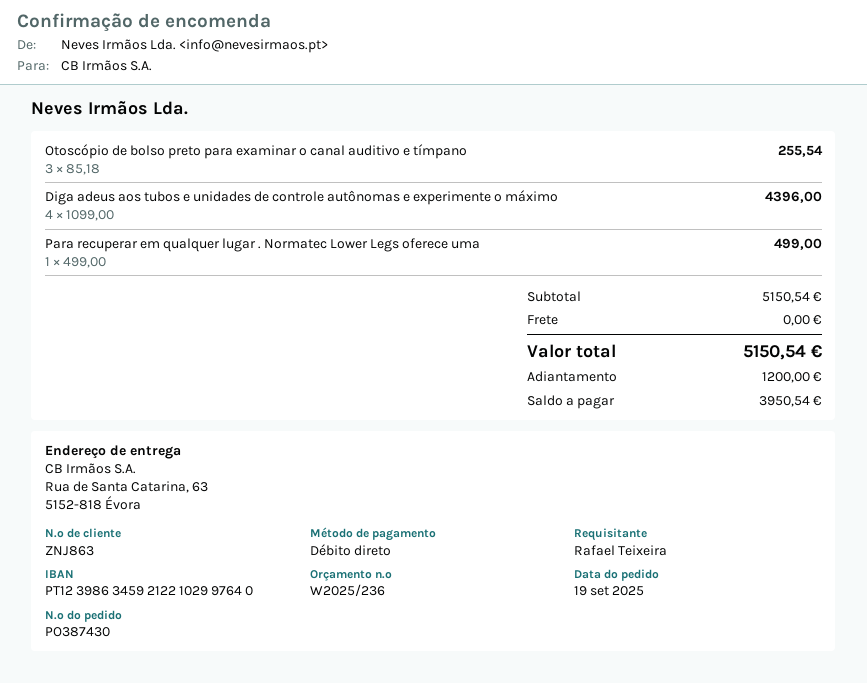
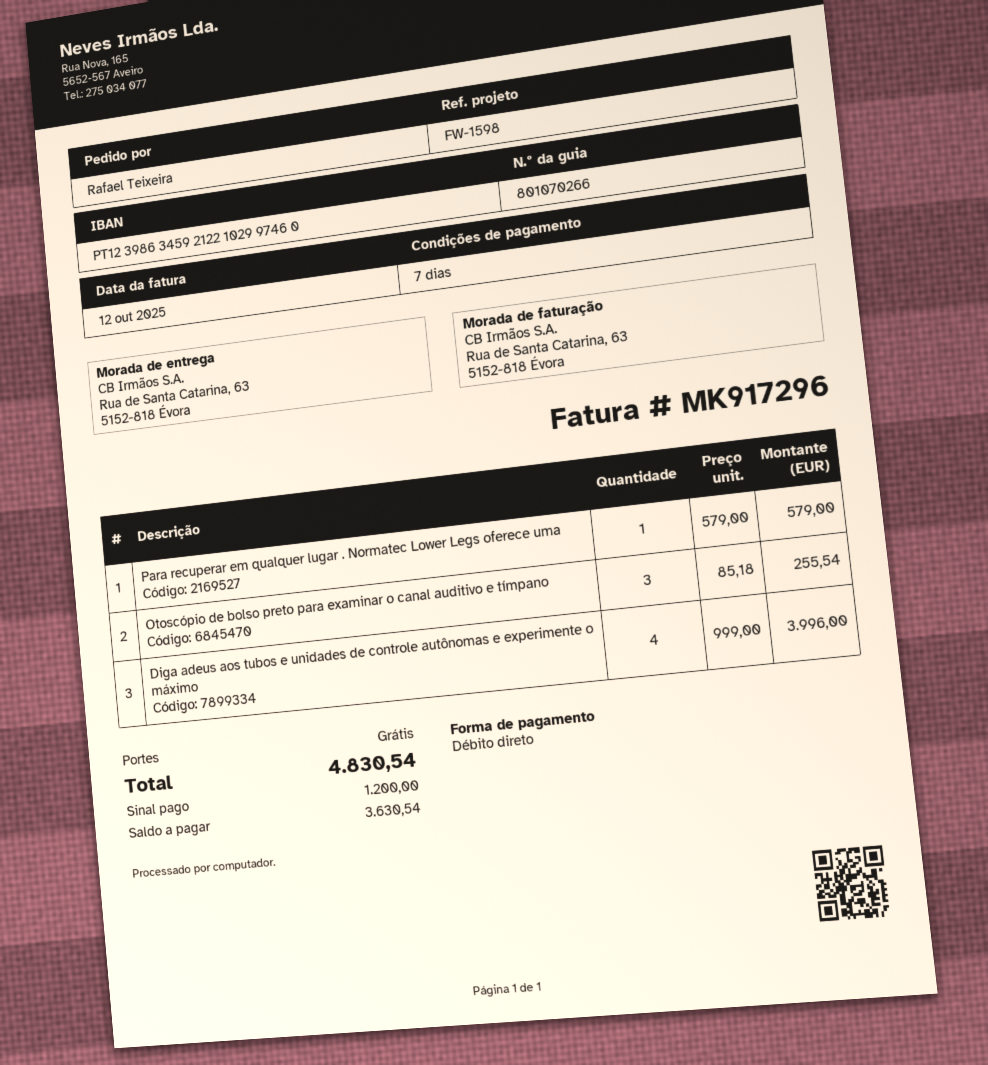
bank account: PT12398634592122102997640 -> PT12398634592122102997460
Diga adeus aos tubos e unidades de controle autônomas e experimente o máximo: 4 x 1099.00 = 4396.00 -> 4 x 999.00 = 3996.00
Para recuperar em qualquer lugar . Normatec Lower Legs oferece uma: 1 x 499.00 = 499.00 -> 1 x 579.00 = 579.00
total: 5150.54 -> 4830.54
balance: 3950.54 -> 3630.54

